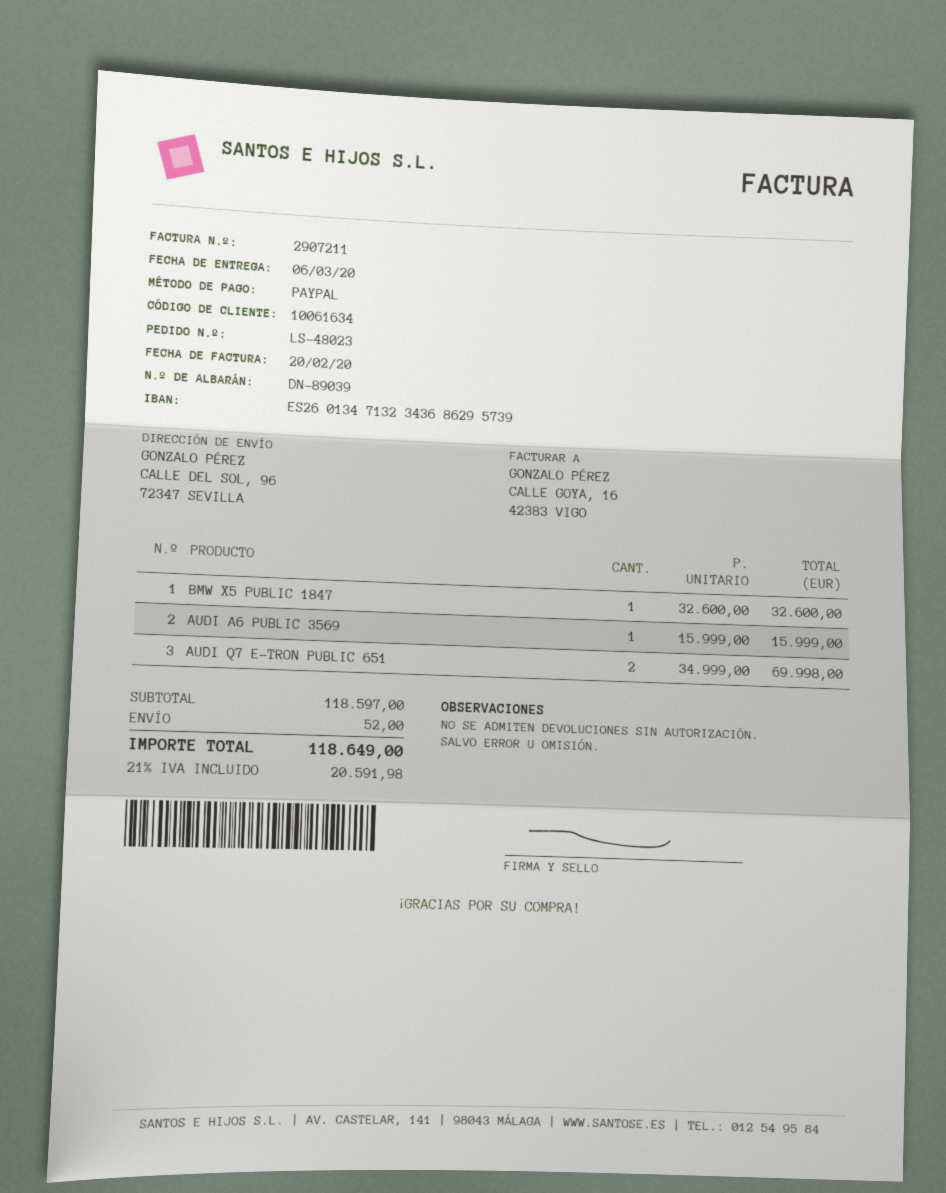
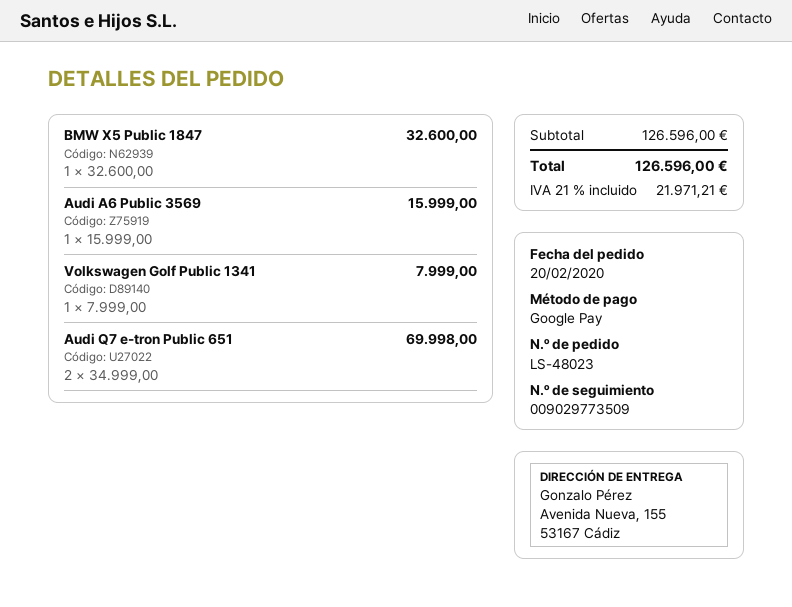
payment method: PayPal -> Google Pay
ship to: CALLE DEL SOL, 96, 72347 SEVILLA -> Avenida Nueva, 155, 53167 Cádiz
Volkswagen Golf Public 1341: none -> 1 x 7999.00 = 7999.00
subtotal: 118597.00 -> 126596.00
shipping: 52.00 -> none
tax: 21% = 20591.98 -> 21% = 21971.21
total: 118649.00 -> 126596.00

